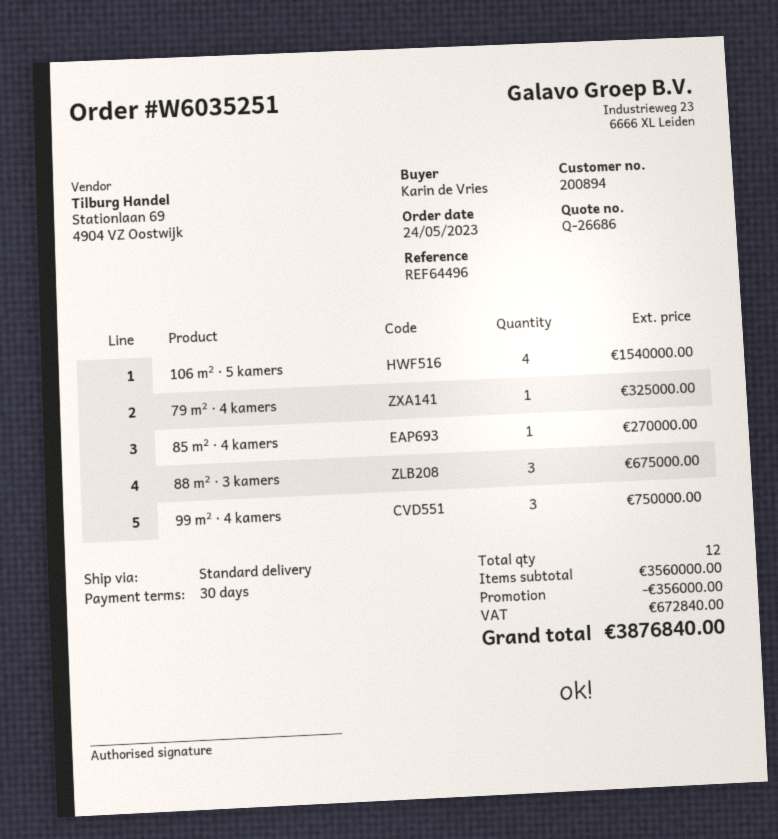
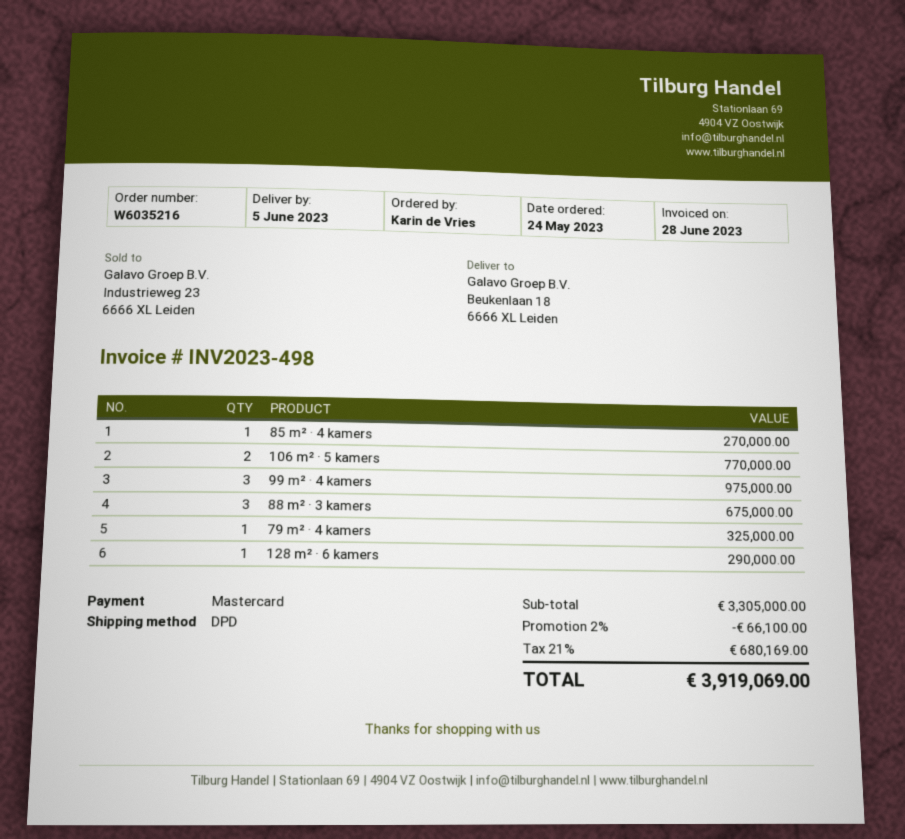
order number: W6035251 -> W6035216
shipping method: standard -> DPD
106 m² · 5 kamers: 4 for 1540000.00 -> 2 for 770000.00
99 m² · 4 kamers: 3 for 750000.00 -> 3 for 975000.00
128 m² · 6 kamers: none -> 1 for 290000.00
subtotal: 3560000.00 -> 3305000.00
discount: 356000.00 -> 66100.00
tax: 672840.00 -> 680169.00
total: 3876840.00 -> 3919069.00

